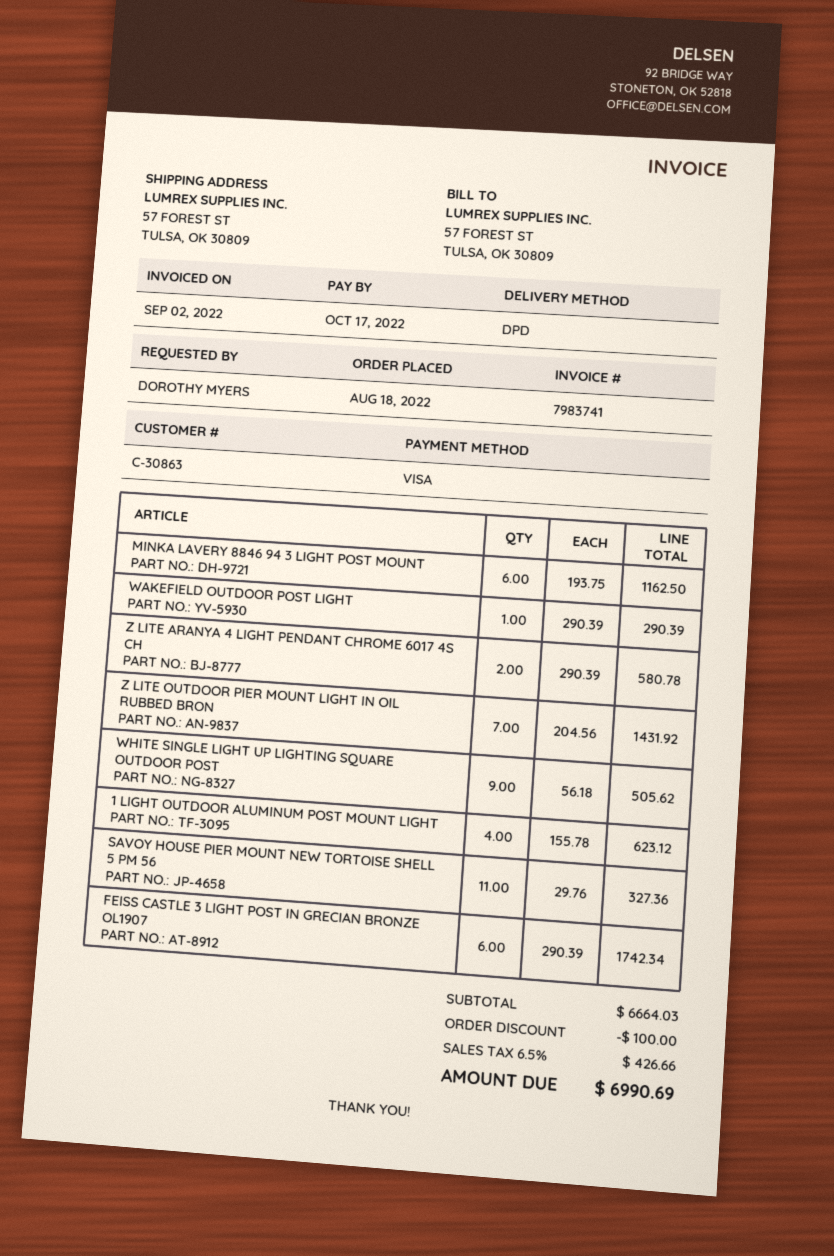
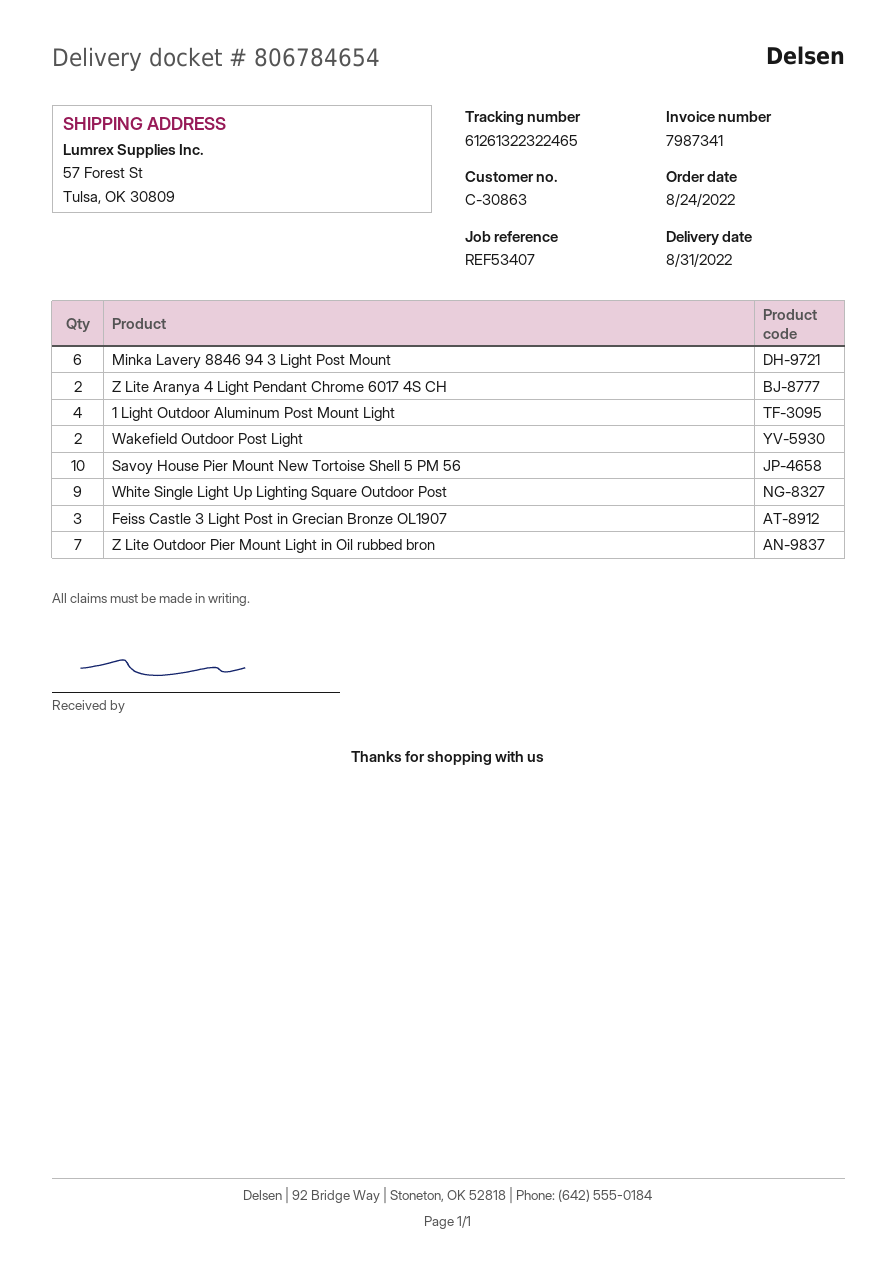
order date: 2022-08-18 -> 2022-08-24
invoice number: 7983741 -> 7987341
WAKEFIELD OUTDOOR POST LIGHT: 1 -> 2
SAVOY HOUSE PIER MOUNT NEW TORTOISE SHELL 5 PM 56: 11 -> 10
FEISS CASTLE 3 LIGHT POST IN GRECIAN BRONZE OL1907: 6 -> 3

